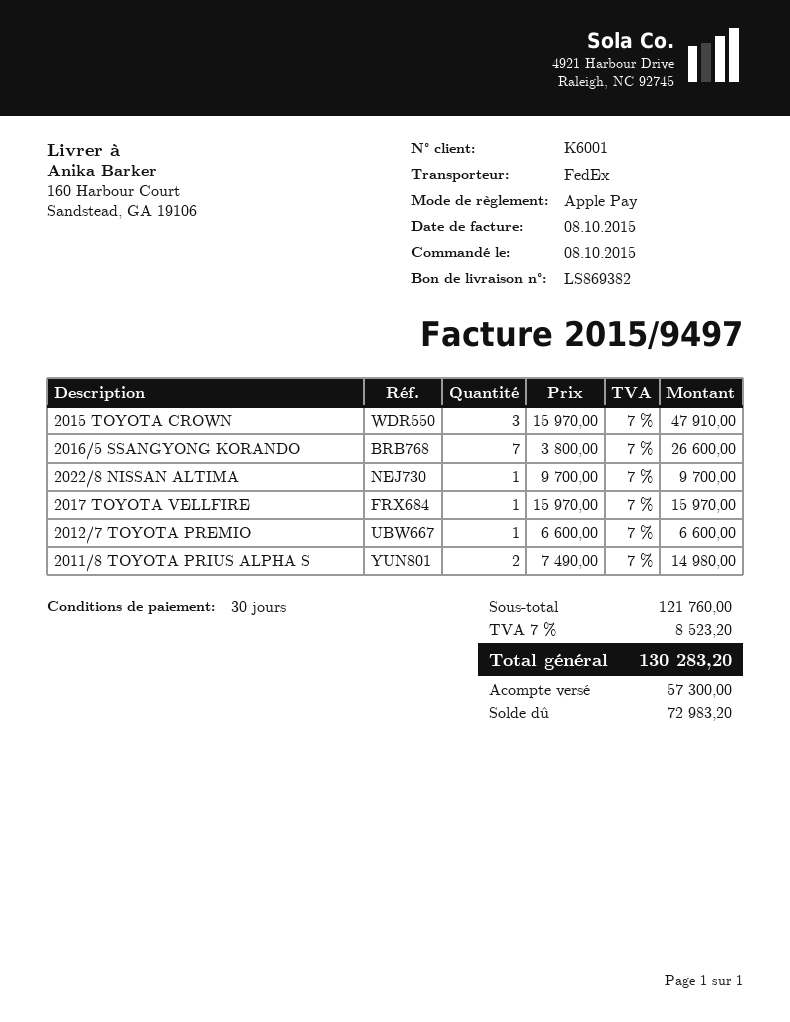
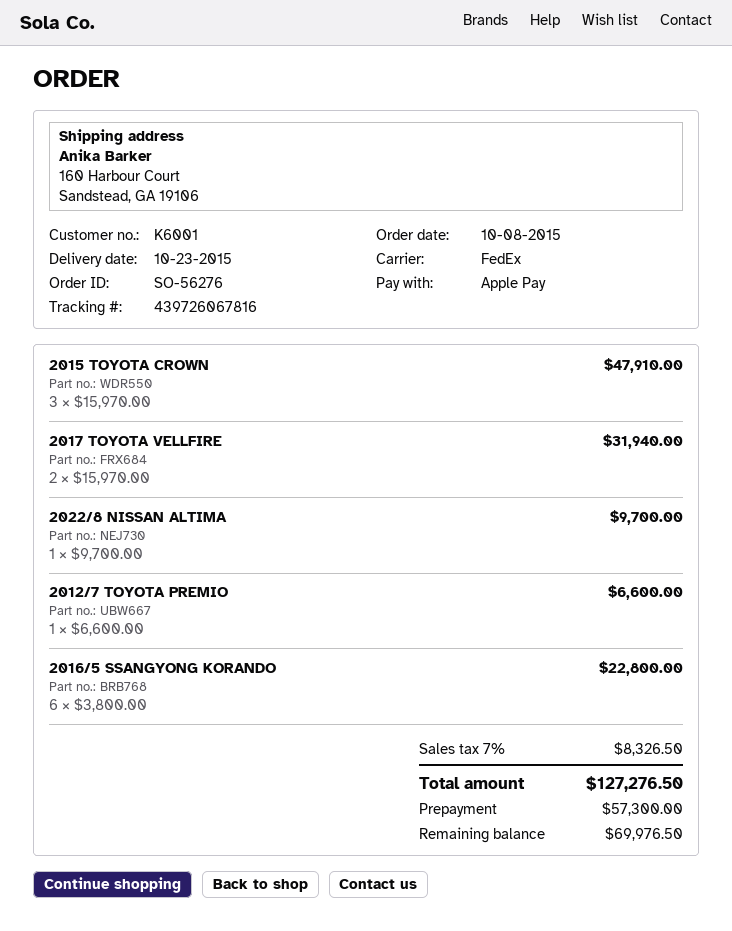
2016/5 SSANGYONG KORANDO: 7 x 3800.00 = 26600.00 -> 6 x 3800.00 = 22800.00
2017 TOYOTA VELLFIRE: 1 x 15970.00 = 15970.00 -> 2 x 15970.00 = 31940.00
2011/8 TOYOTA PRIUS ALPHA S: 2 x 7490.00 = 14980.00 -> none
tax: 7% = 8523.20 -> 7% = 8326.50
total: 130283.20 -> 127276.50
balance: 72983.20 -> 69976.50

